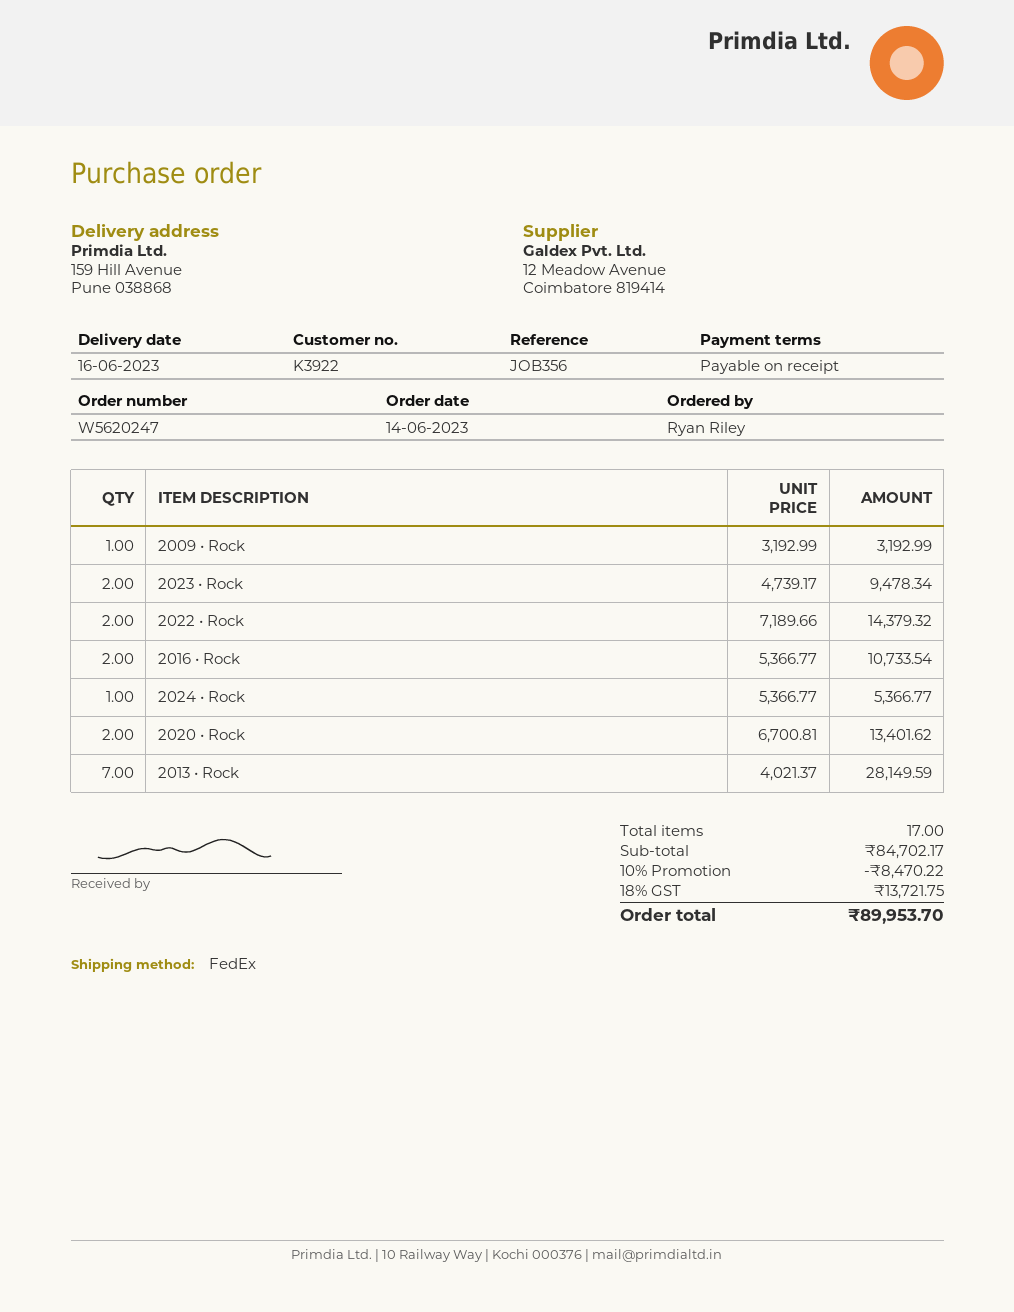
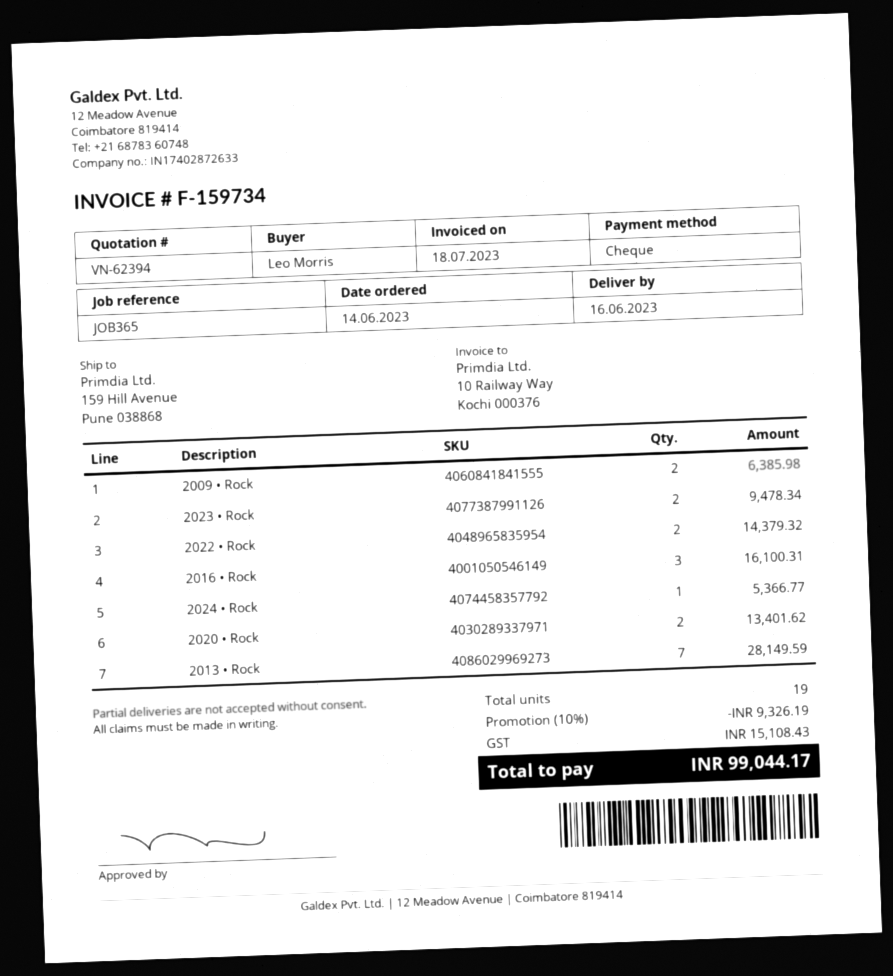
reference: JOB356 -> JOB365
ordered by: Ryan Riley -> Leo Morris
2009 • Rock: 1 for 3192.99 -> 2 for 6385.98
2016 • Rock: 2 for 10733.54 -> 3 for 16100.31
total quantity: 17 -> 19
discount: 10% = 8470.22 -> 10% = 9326.19
tax: 13721.75 -> 15108.43
total: 89953.70 -> 99044.17

